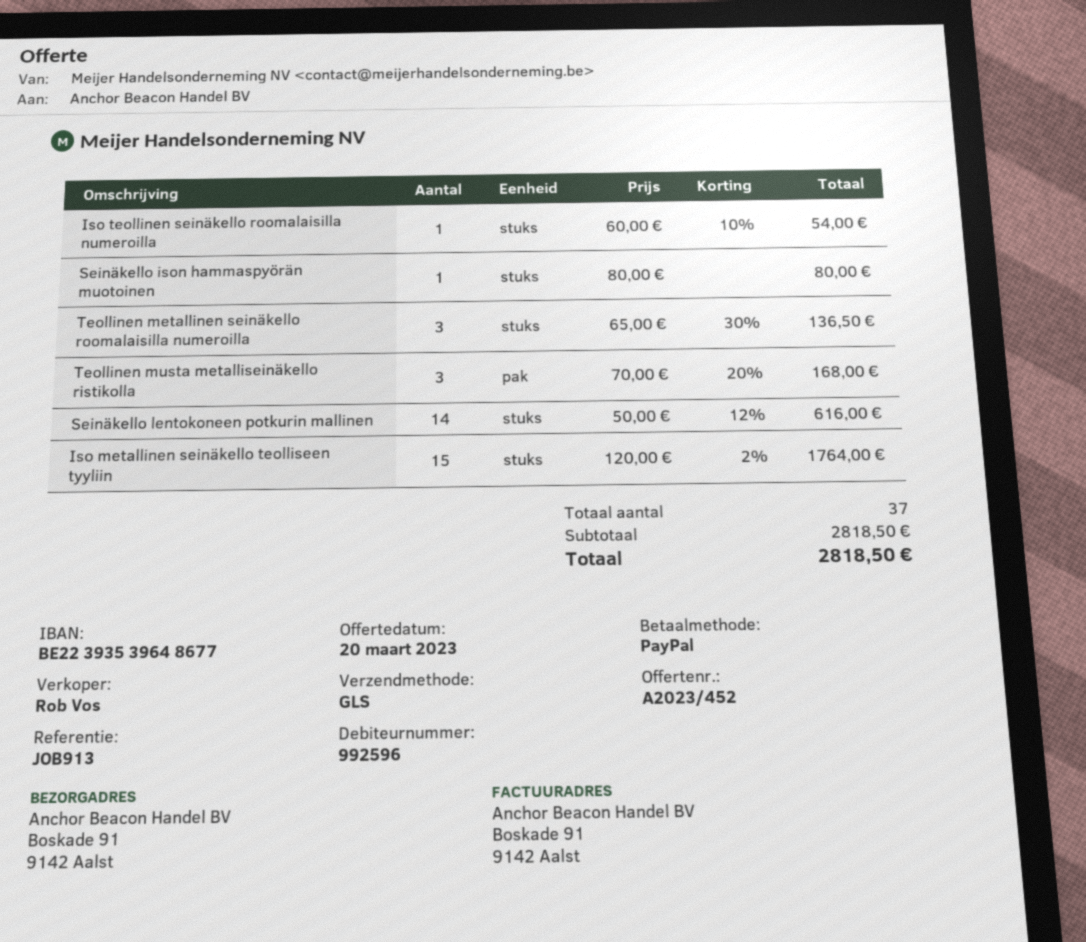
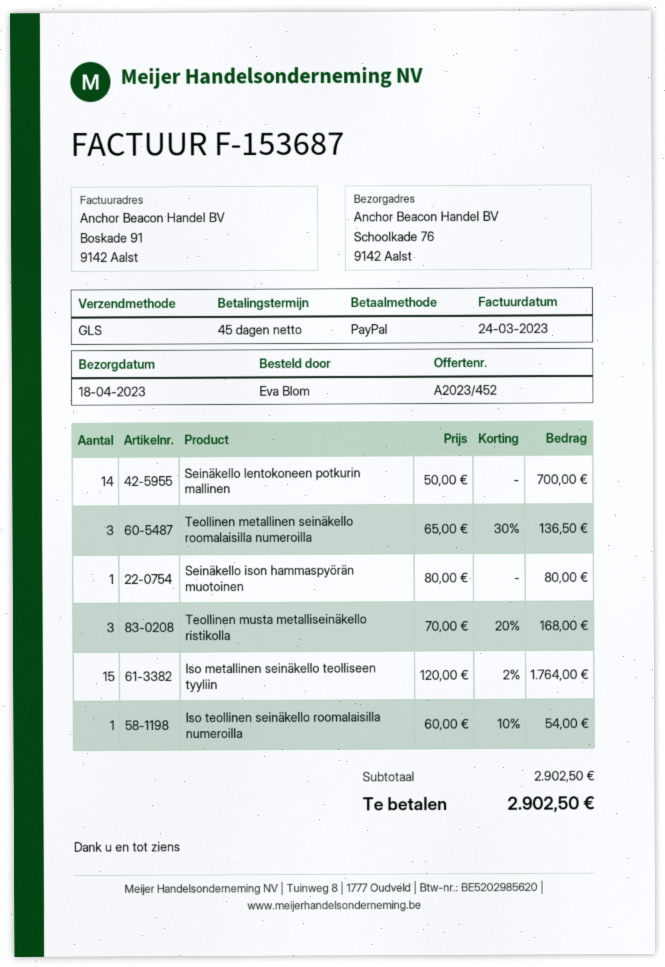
ship to: Boskade 91, 9142 Aalst -> Schoolkade 76, 9142 Aalst
Seinäkello lentokoneen potkurin mallinen: 14 x 50.00 - 12% = 616.00 -> 14 x 50.00 = 700.00
subtotal: 2818.50 -> 2902.50
total: 2818.50 -> 2902.50

